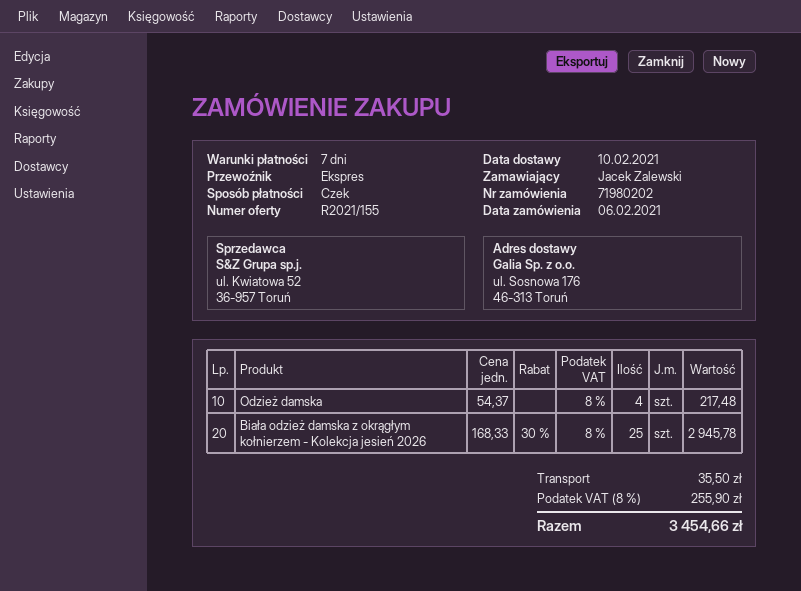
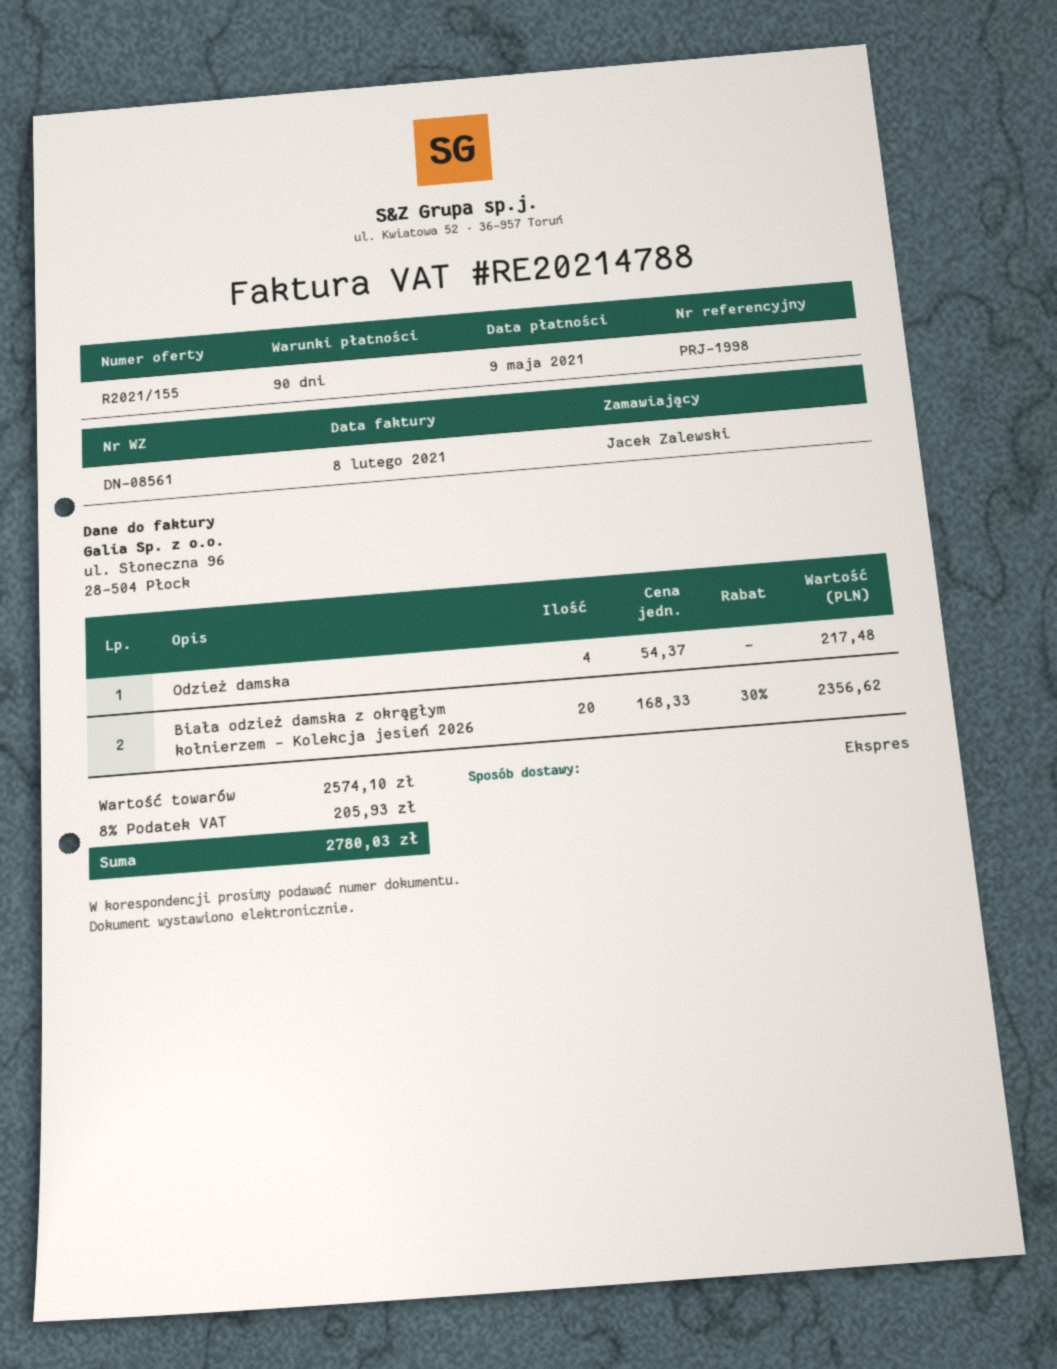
payment terms: 7 days -> 90 days
Biała odzież damska z okrągłym kołnierzem - Kolekcja jesień 2026: 25 x 168.33 - 30% = 2945.78 -> 20 x 168.33 - 30% = 2356.62
shipping: 35.50 -> none
tax: 8% = 255.90 -> 8% = 205.93
total: 3454.66 -> 2780.03

